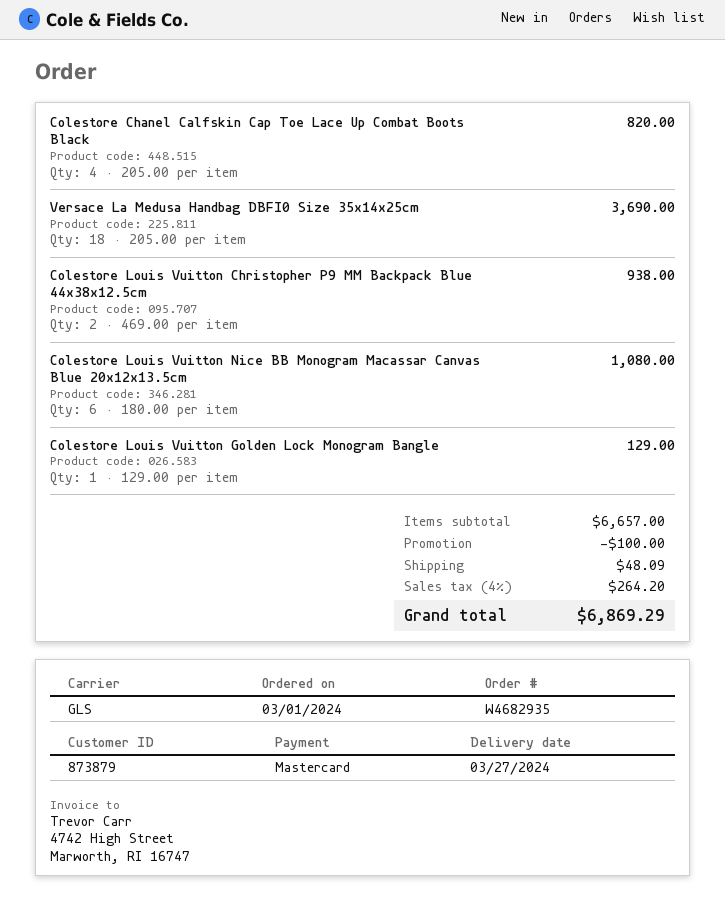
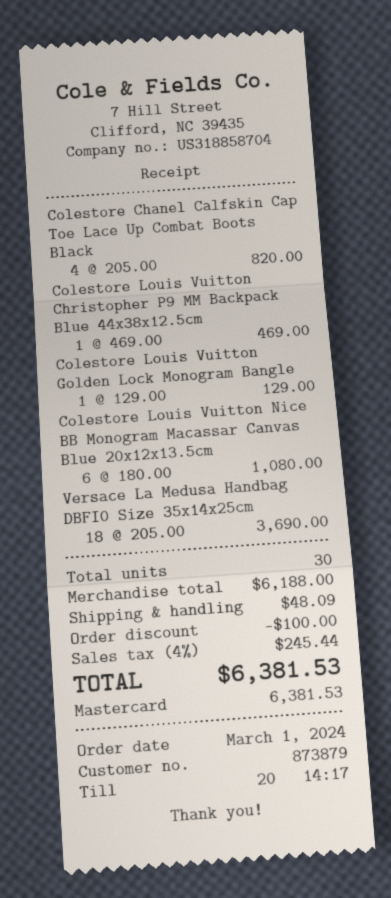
Colestore Louis Vuitton Christopher P9 MM Backpack Blue 44x38x12.5cm: 2 x 469.00 = 938.00 -> 1 x 469.00 = 469.00
subtotal: 6657.00 -> 6188.00
tax: 4% = 264.20 -> 4% = 245.44
total: 6869.29 -> 6381.53

